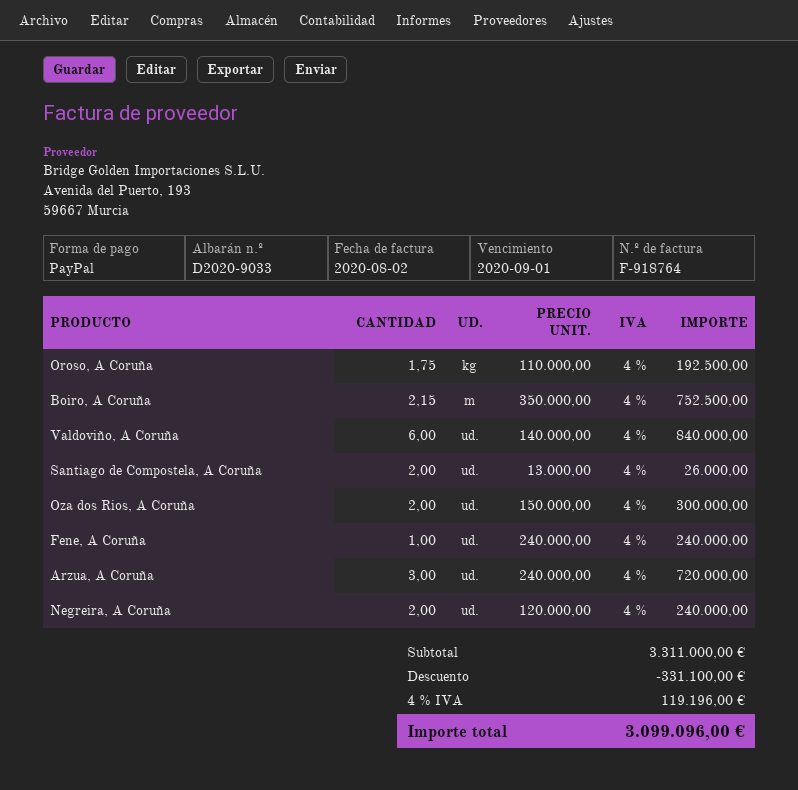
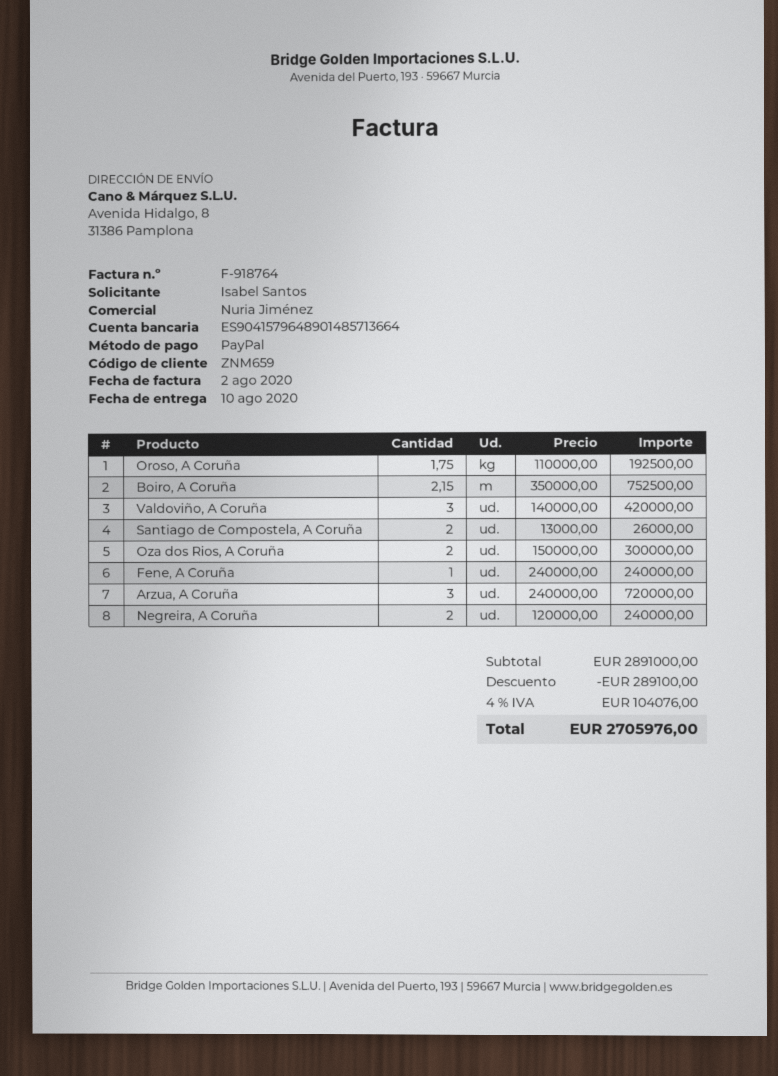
Valdoviño, A Coruña: 6 x 140000.00 = 840000.00 -> 3 x 140000.00 = 420000.00
subtotal: 3311000.00 -> 2891000.00
discount: 331100.00 -> 289100.00
tax: 4% = 119196.00 -> 4% = 104076.00
total: 3099096.00 -> 2705976.00

